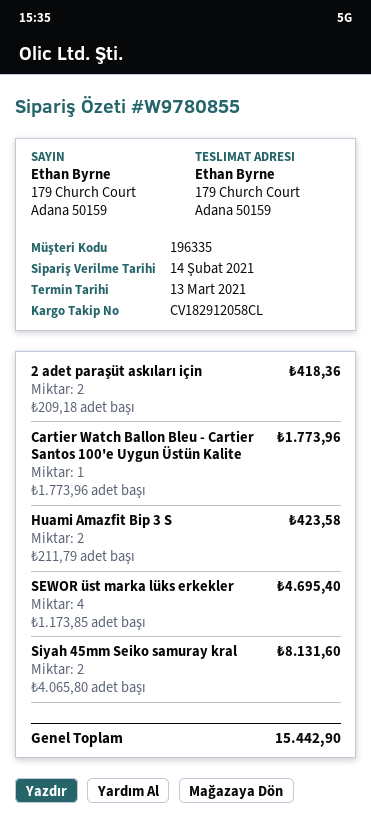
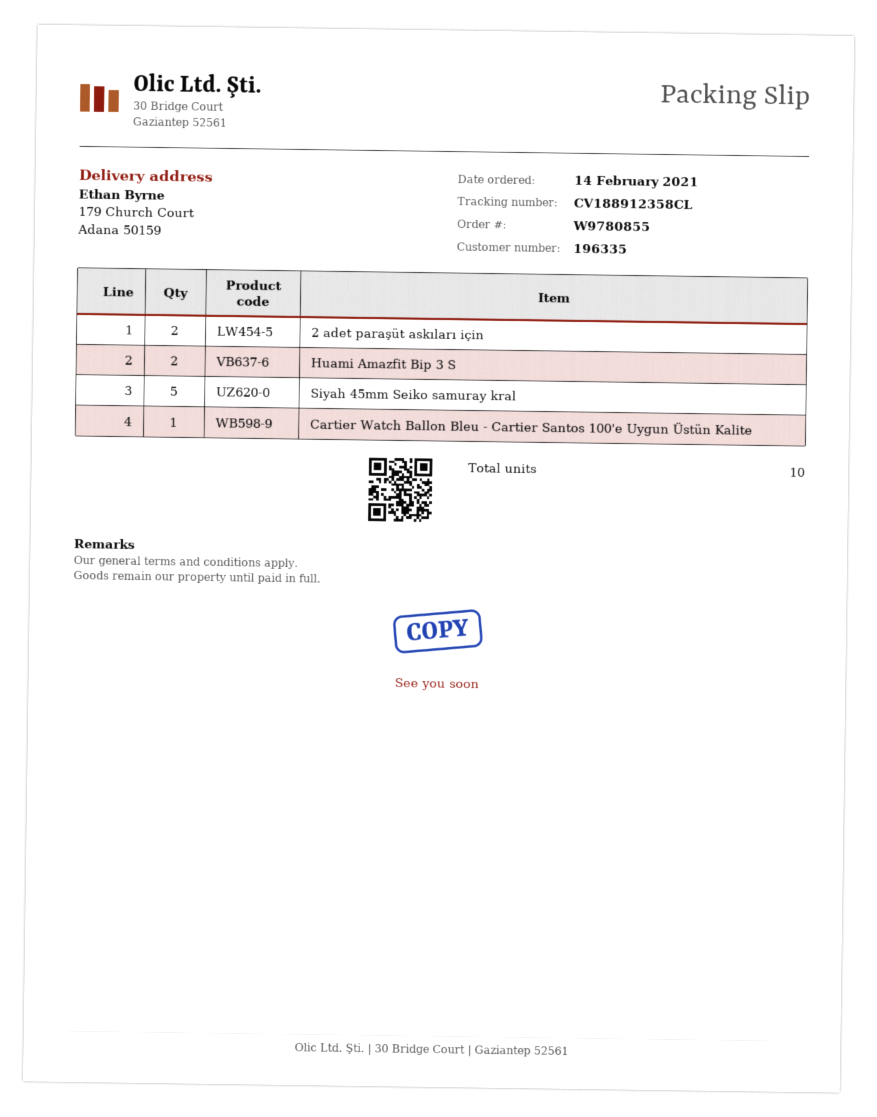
tracking number: CV182912058CL -> CV188912358CL
SEWOR üst marka lüks erkekler: 4 -> none
Siyah 45mm Seiko samuray kral: 2 -> 5

